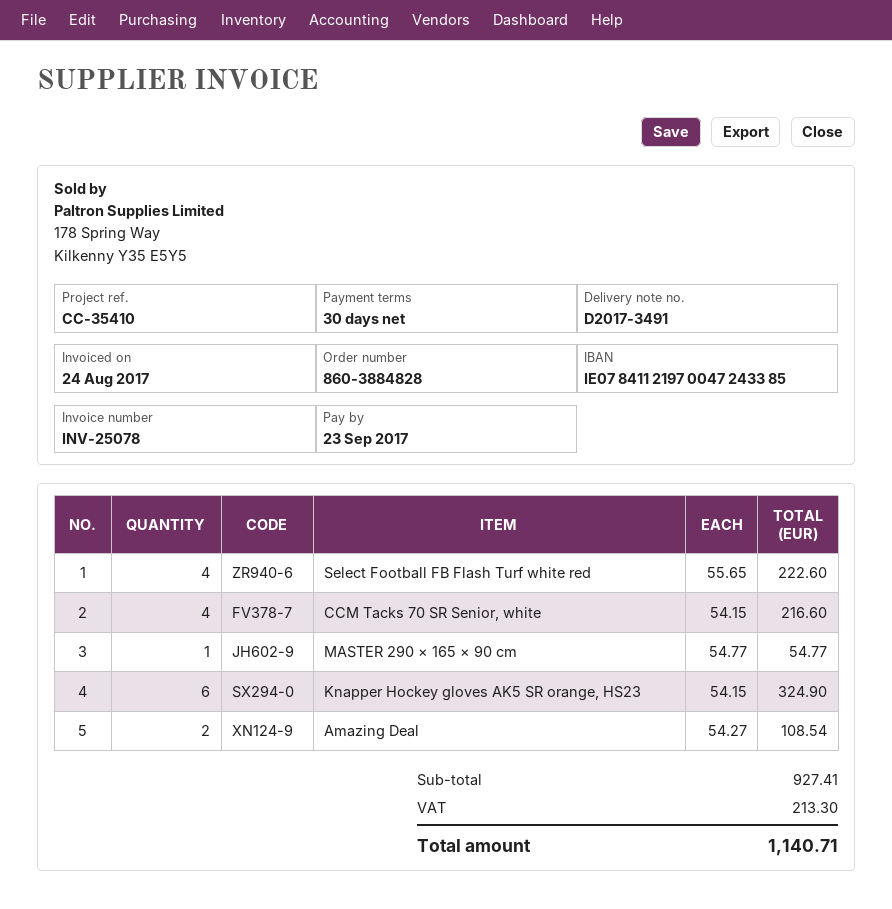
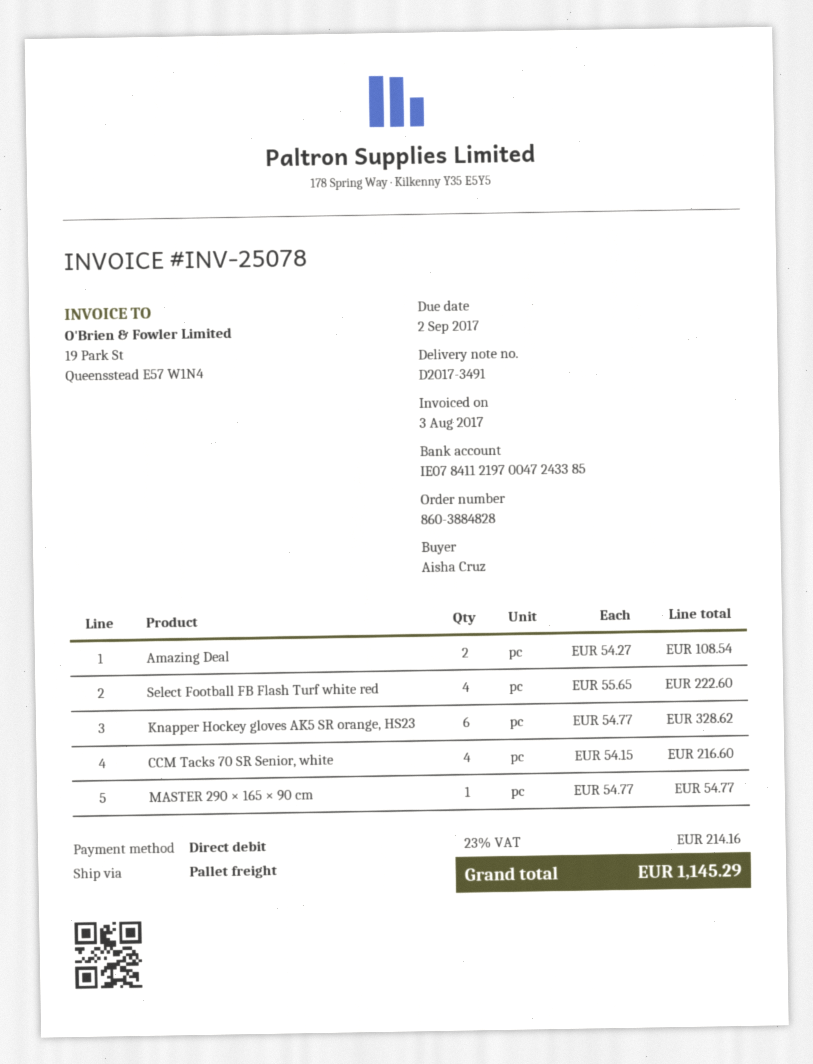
invoice date: 2017-08-24 -> 2017-08-03
due date: 2017-09-23 -> 2017-09-02
Knapper Hockey gloves AK5 SR orange, HS23: 6 x 54.15 = 324.90 -> 6 x 54.77 = 328.62
tax: 213.30 -> 214.16
total: 1140.71 -> 1145.29

